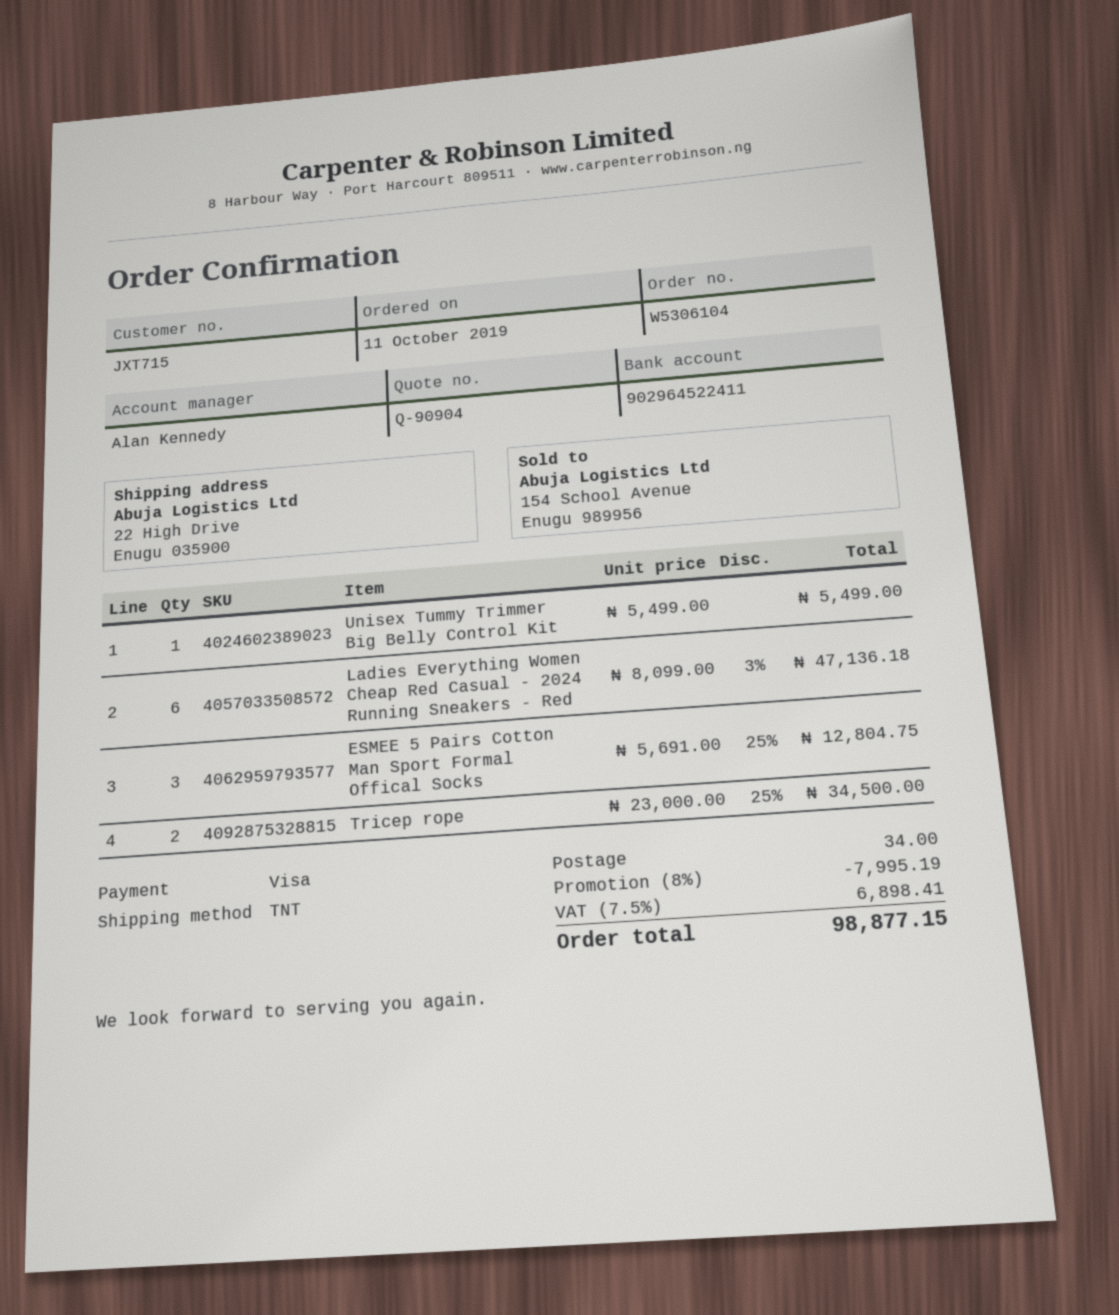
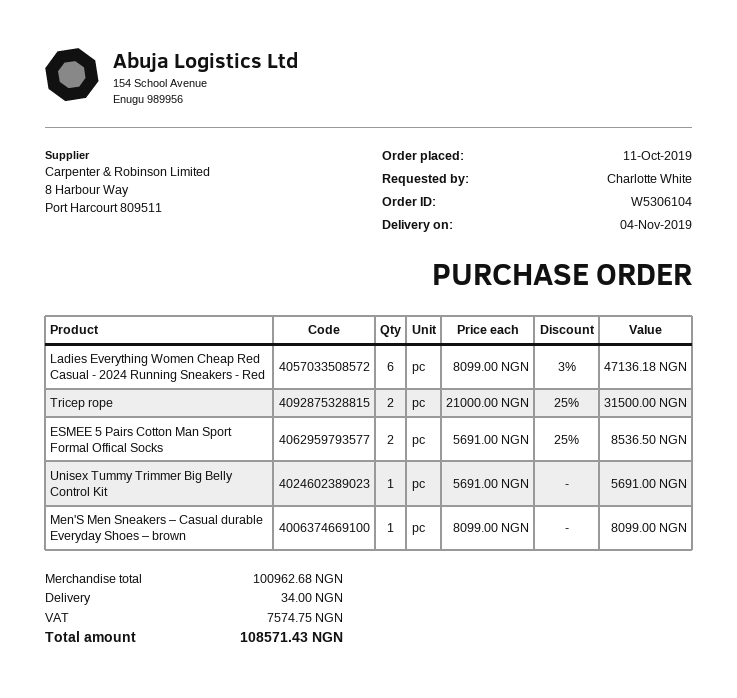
Unisex Tummy Trimmer Big Belly Control Kit: 1 x 5499.00 = 5499.00 -> 1 x 5691.00 = 5691.00
ESMEE 5 Pairs Cotton Man Sport Formal Offical Socks: 3 x 5691.00 - 25% = 12804.75 -> 2 x 5691.00 - 25% = 8536.50
Tricep rope: 2 x 23000.00 - 25% = 34500.00 -> 2 x 21000.00 - 25% = 31500.00
Men'S Men Sneakers – Casual durable Everyday Shoes – brown: none -> 1 x 8099.00 = 8099.00
discount: 8% = 7995.19 -> none
tax: 6898.41 -> 7574.75
total: 98877.15 -> 108571.43

